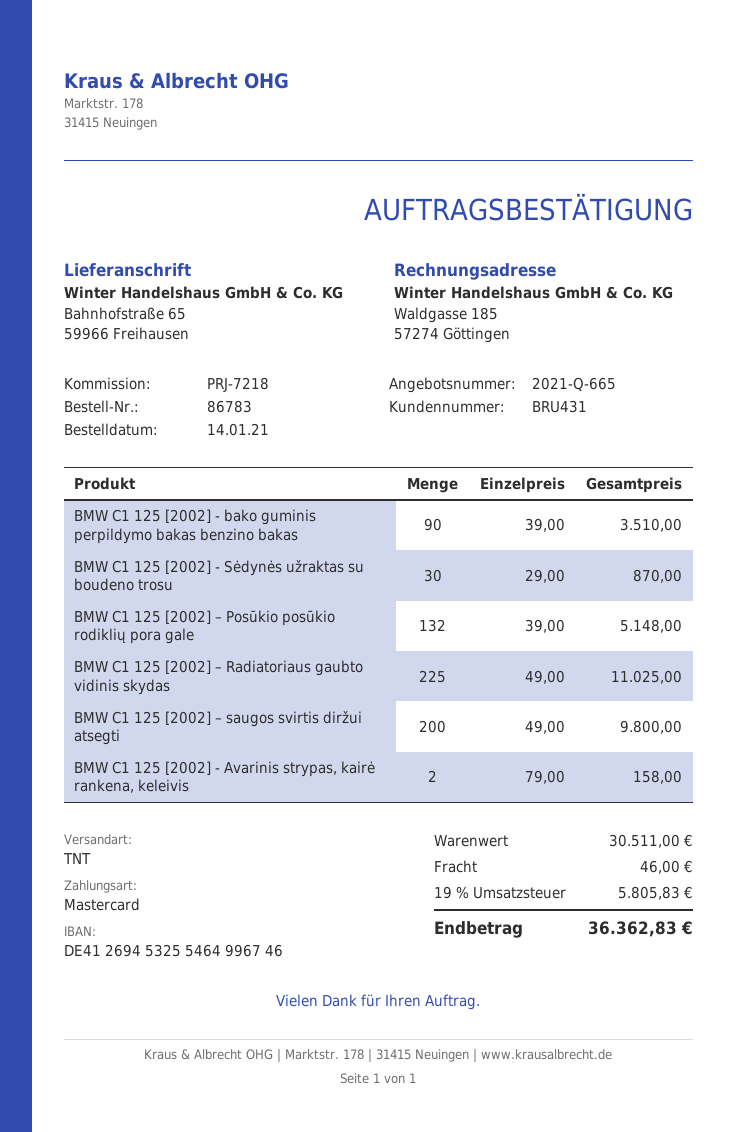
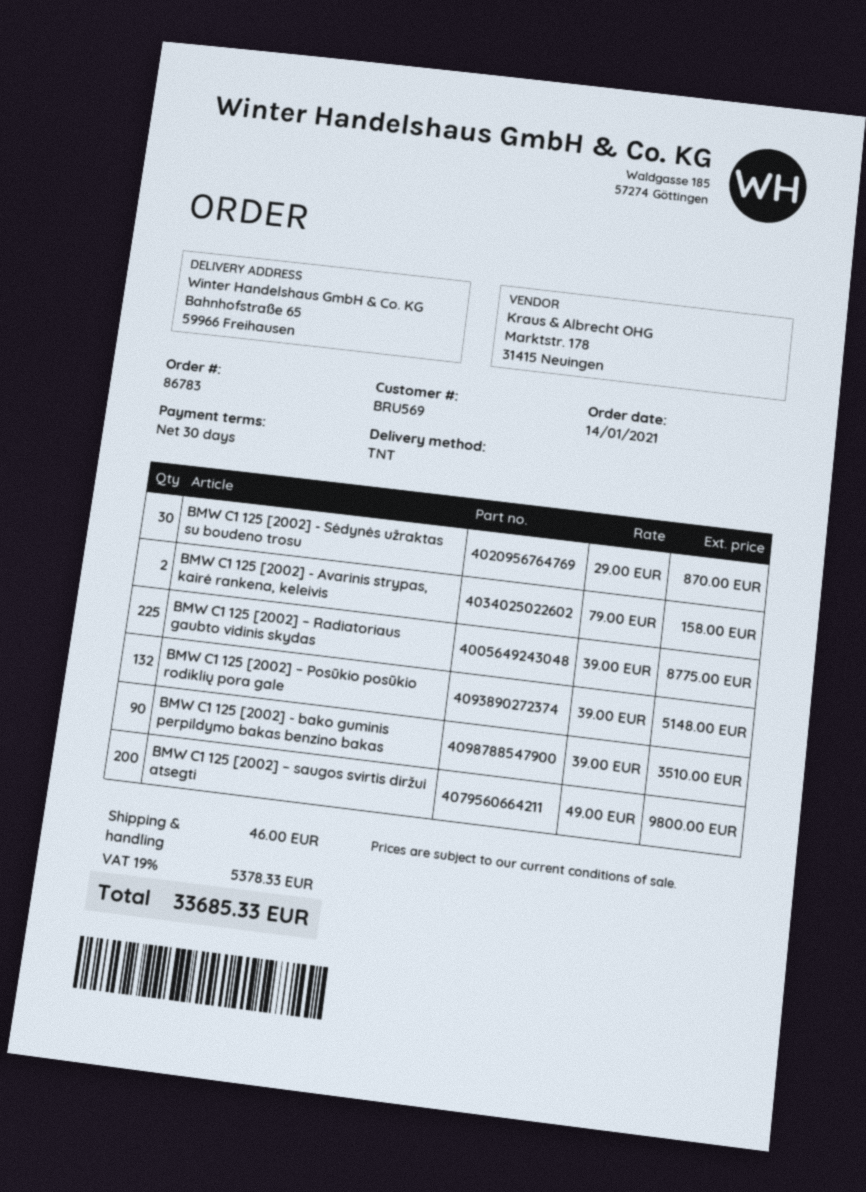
customer number: BRU431 -> BRU569
BMW C1 125 [2002] – Radiatoriaus gaubto vidinis skydas: 225 x 49.00 = 11025.00 -> 225 x 39.00 = 8775.00
tax: 19% = 5805.83 -> 19% = 5378.33
total: 36362.83 -> 33685.33

